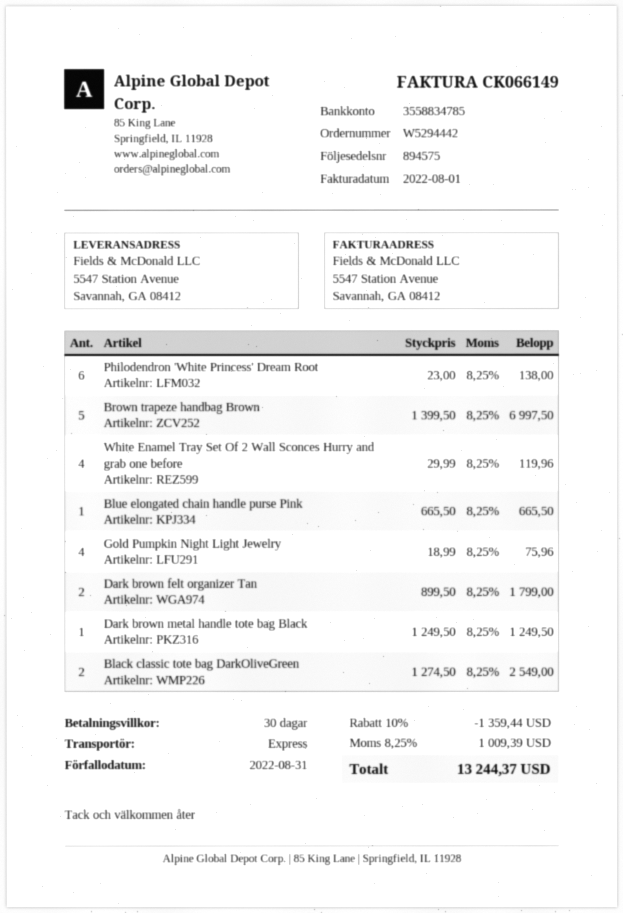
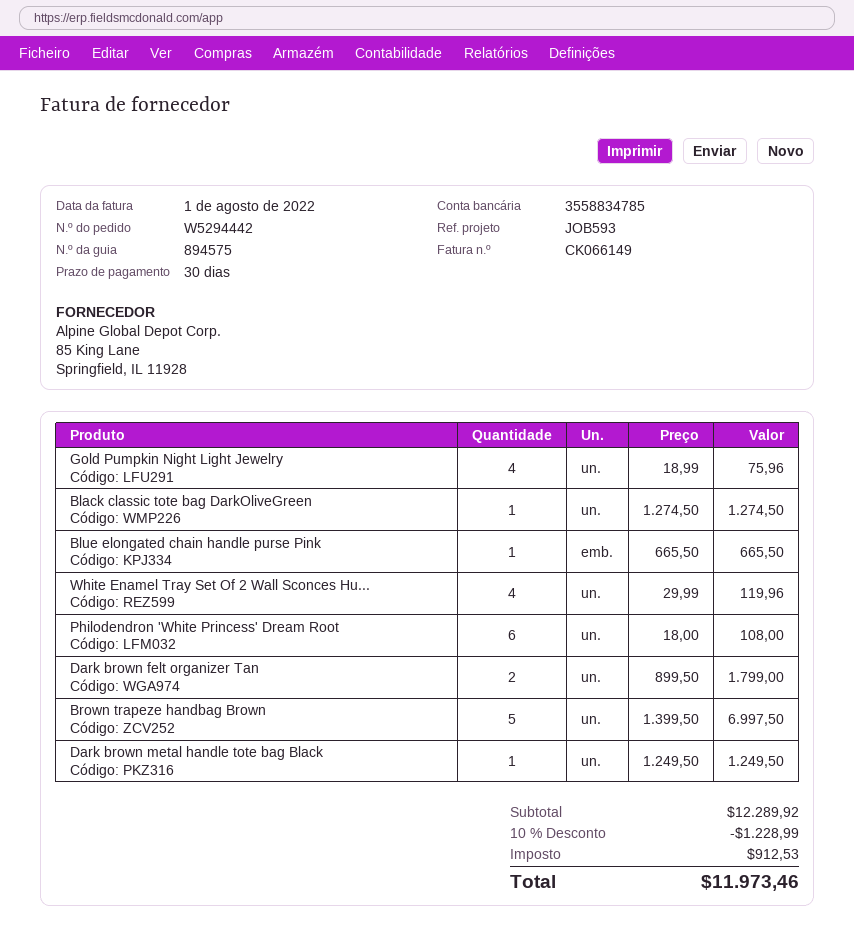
Philodendron 'White Princess' Dream Root: 6 x 23.00 = 138.00 -> 6 x 18.00 = 108.00
Black classic tote bag DarkOliveGreen: 2 x 1274.50 = 2549.00 -> 1 x 1274.50 = 1274.50
discount: 10% = 1359.44 -> 10% = 1228.99
tax: 1009.39 -> 912.53
total: 13244.37 -> 11973.46

